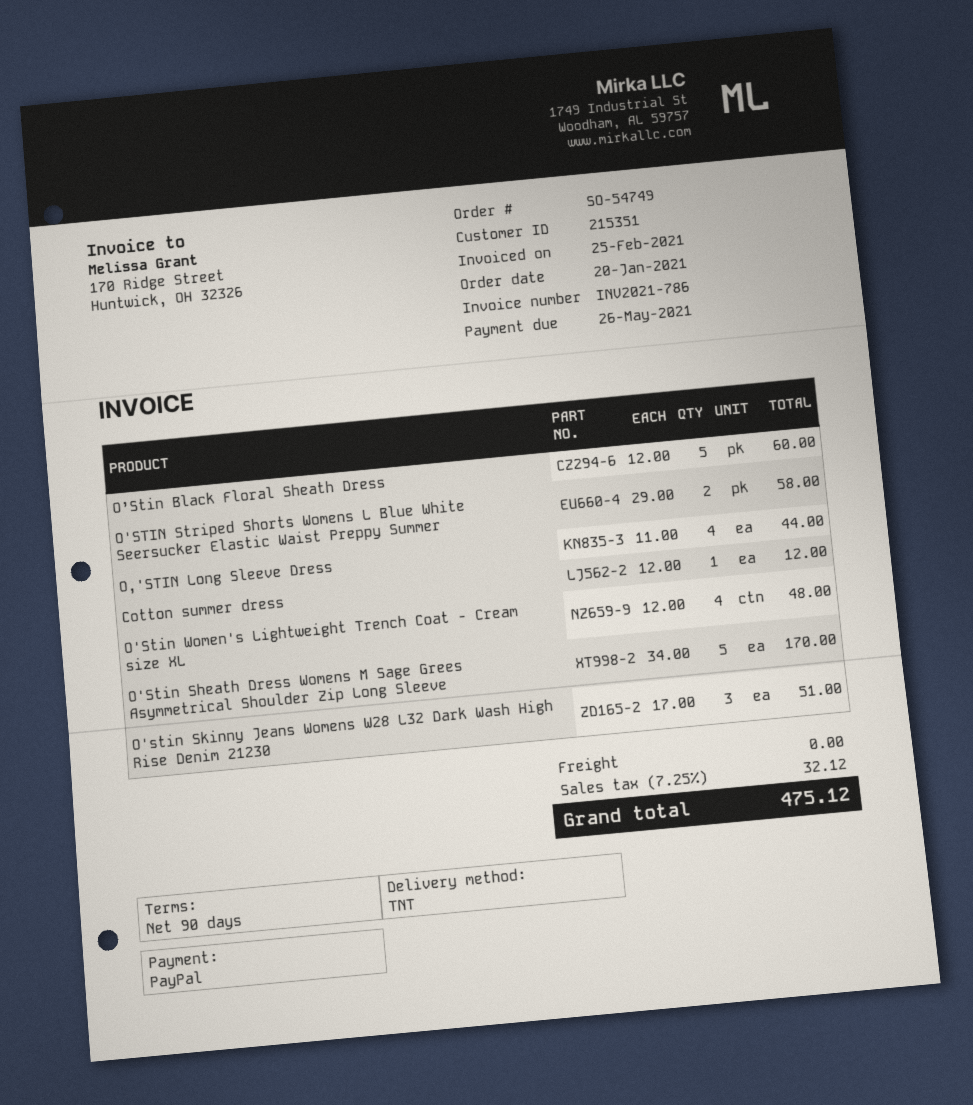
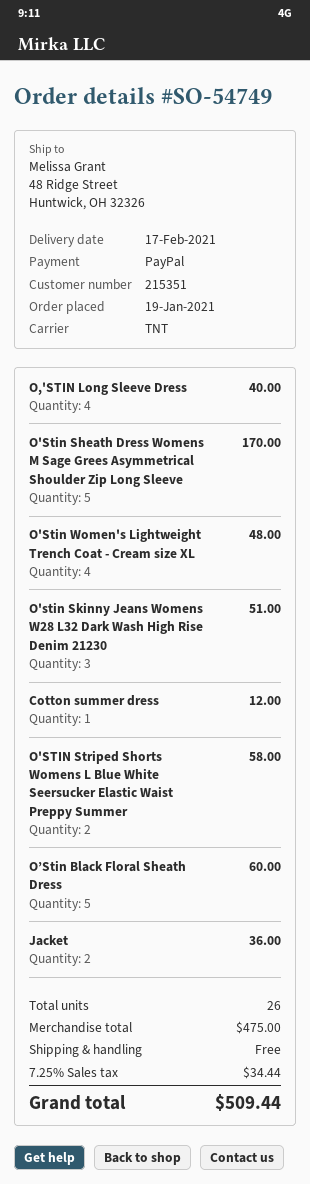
order date: 2021-01-20 -> 2021-01-19
O,'STIN Long Sleeve Dress: 4 for 44.00 -> 4 for 40.00
Jacket: none -> 2 for 36.00
tax: 7.25% = 32.12 -> 7.25% = 34.44
total: 475.12 -> 509.44

